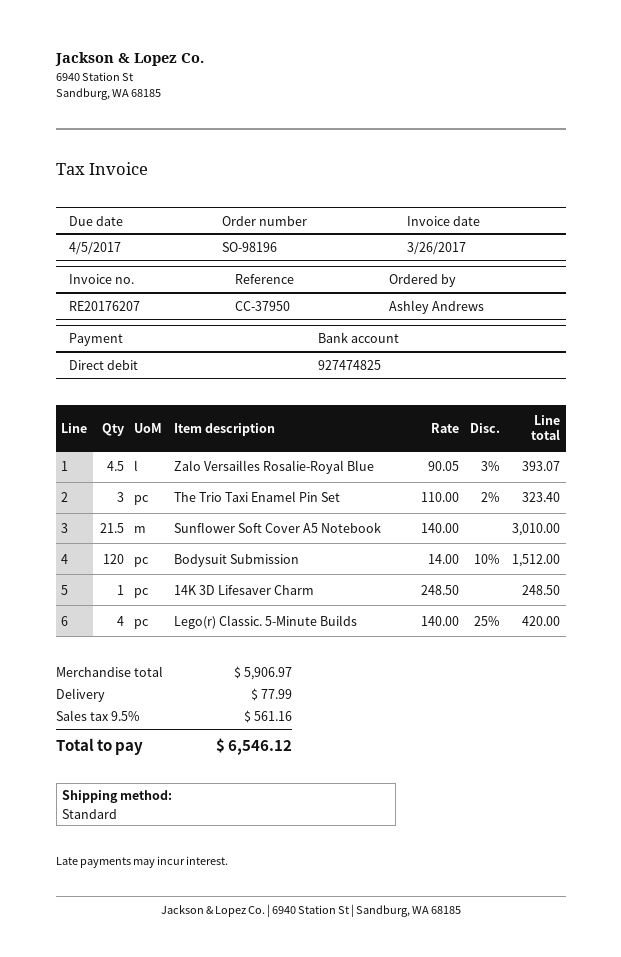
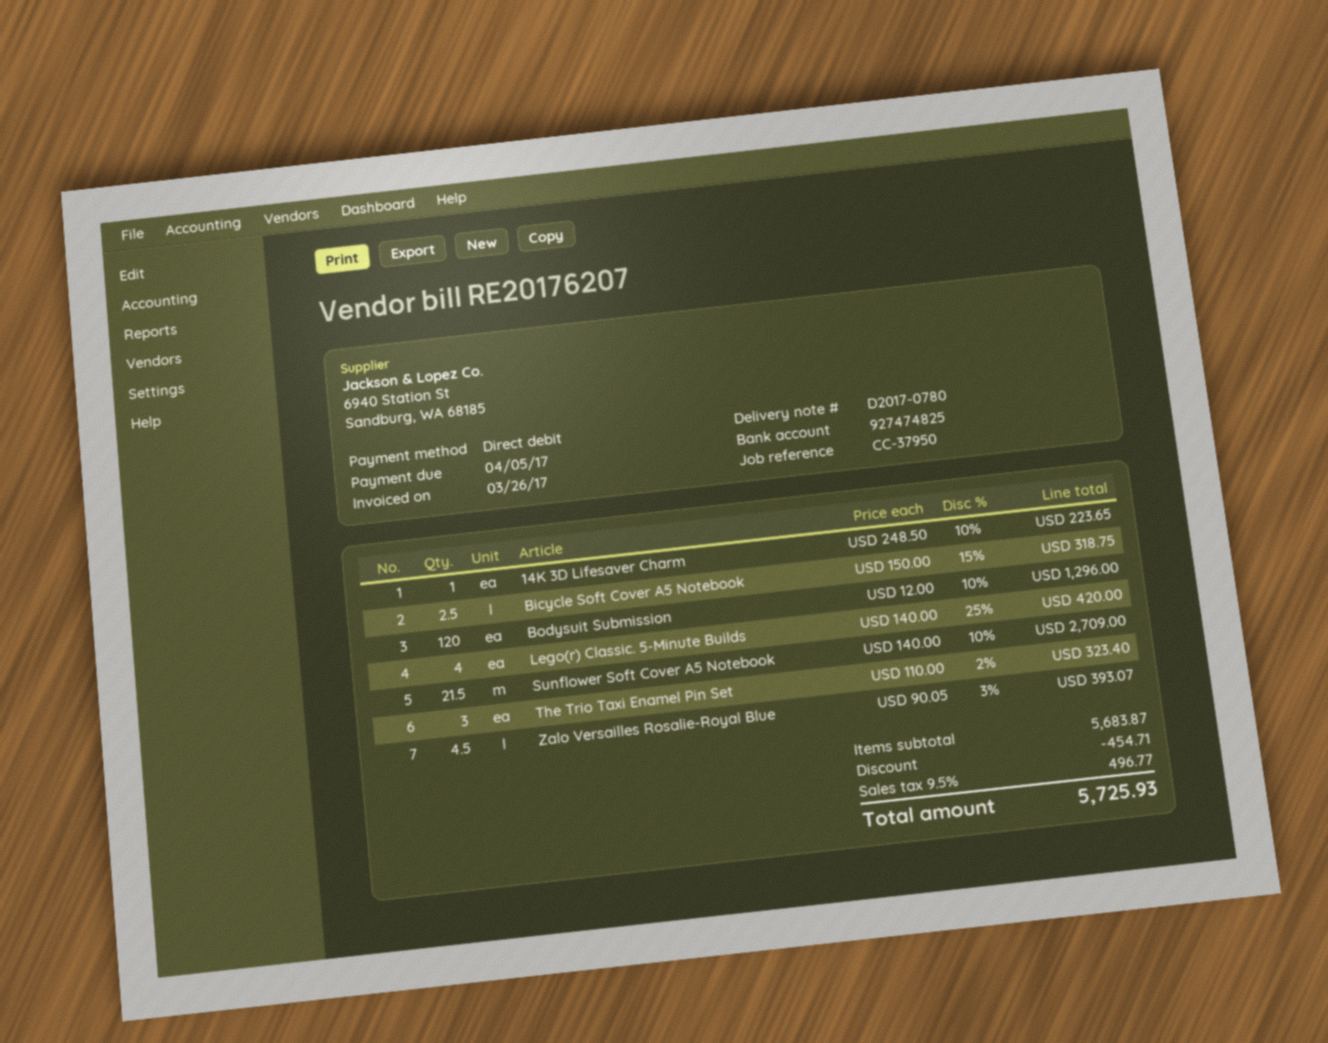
Sunflower Soft Cover A5 Notebook: 21.5 x 140.00 = 3010.00 -> 21.5 x 140.00 - 10% = 2709.00
Bodysuit Submission: 120 x 14.00 - 10% = 1512.00 -> 120 x 12.00 - 10% = 1296.00
14K 3D Lifesaver Charm: 1 x 248.50 = 248.50 -> 1 x 248.50 - 10% = 223.65
Bicycle Soft Cover A5 Notebook: none -> 2.5 x 150.00 - 15% = 318.75
subtotal: 5906.97 -> 5683.87
discount: none -> 454.71
shipping: 77.99 -> none
tax: 9.5% = 561.16 -> 9.5% = 496.77
total: 6546.12 -> 5725.93

